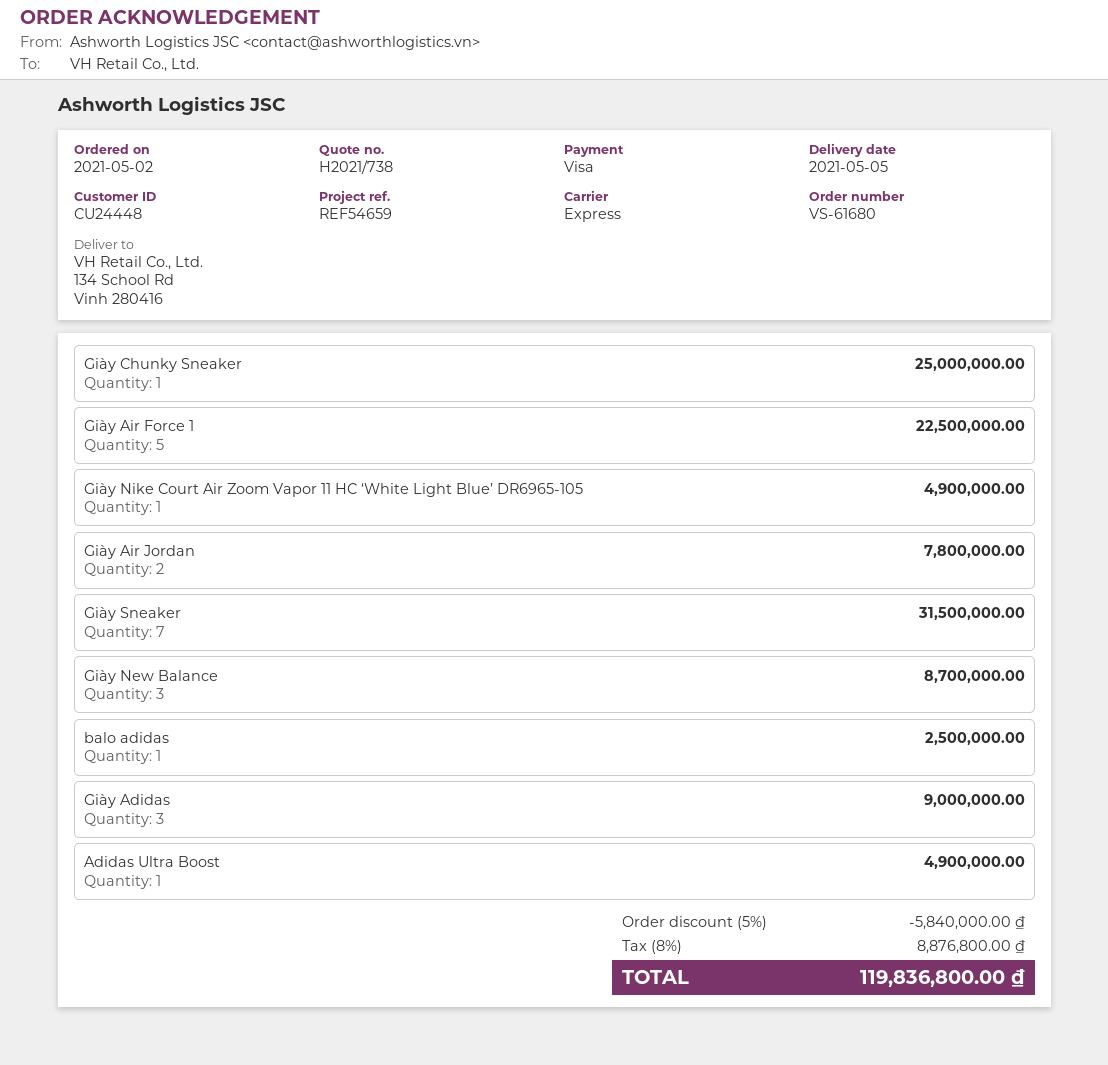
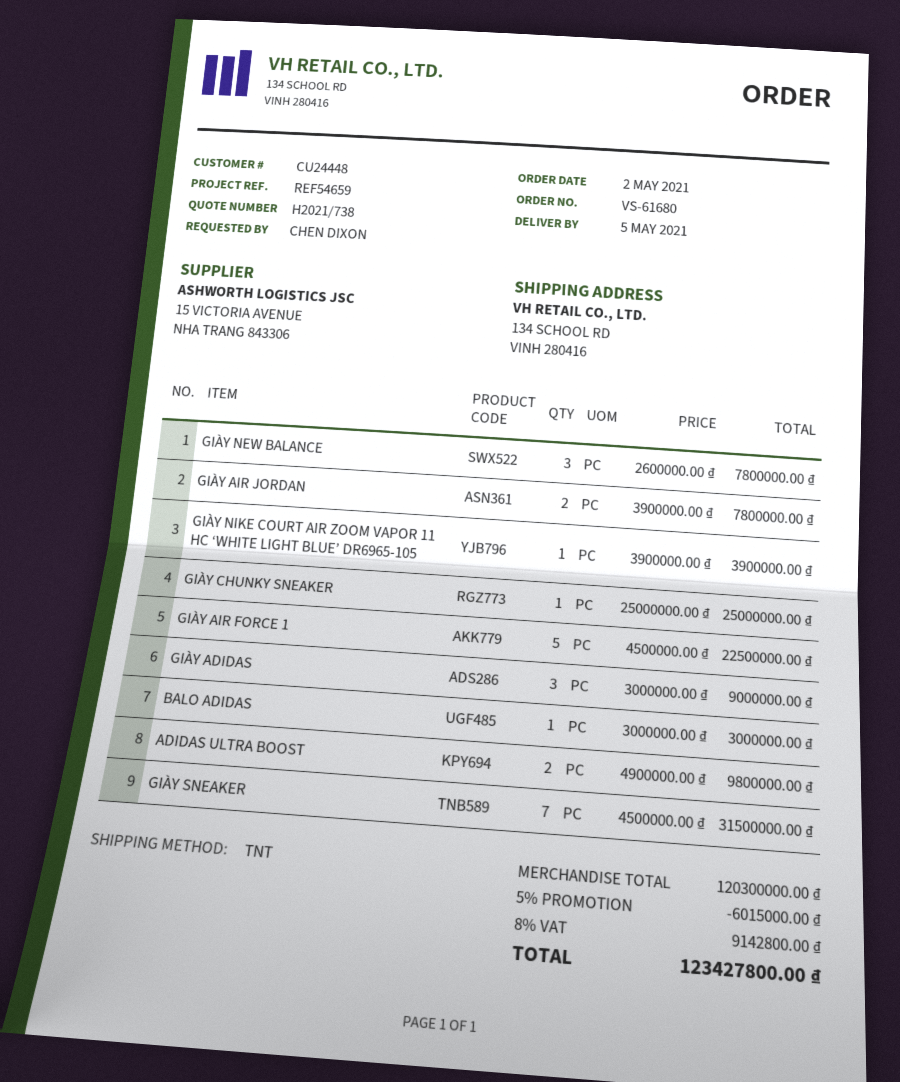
shipping method: express -> TNT
Giày Nike Court Air Zoom Vapor 11 HC ‘White Light Blue’ DR6965-105: 1 for 4900000.00 -> 1 for 3900000.00
Giày New Balance: 3 for 8700000.00 -> 3 for 7800000.00
balo adidas: 1 for 2500000.00 -> 1 for 3000000.00
Adidas Ultra Boost: 1 for 4900000.00 -> 2 for 9800000.00
discount: 5% = 5840000.00 -> 5% = 6015000.00
tax: 8% = 8876800.00 -> 8% = 9142800.00
total: 119836800.00 -> 123427800.00

